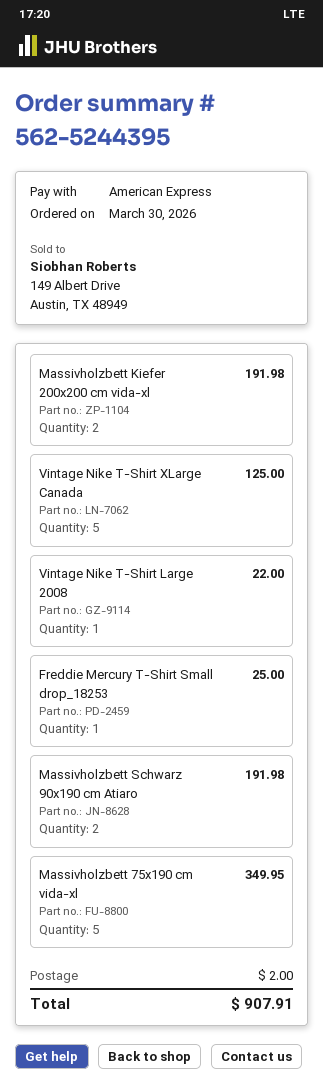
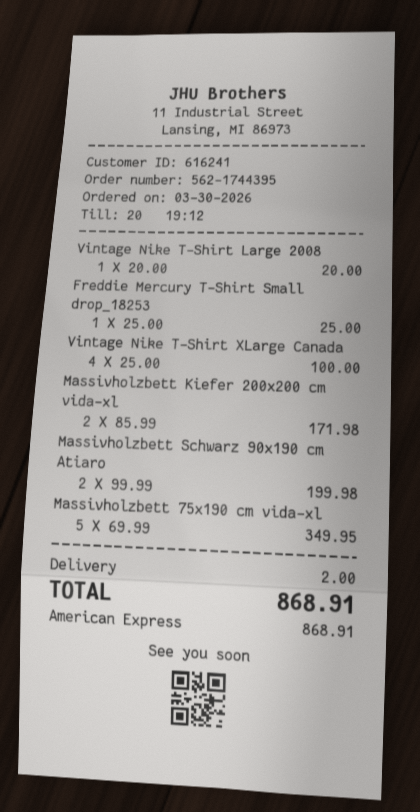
order number: 562-5244395 -> 562-1744395
Massivholzbett Kiefer 200x200 cm vida-xl: 2 for 191.98 -> 2 for 171.98
Vintage Nike T-Shirt XLarge Canada: 5 for 125.00 -> 4 for 100.00
Vintage Nike T-Shirt Large 2008: 1 for 22.00 -> 1 for 20.00
Massivholzbett Schwarz 90x190 cm Atiaro: 2 for 191.98 -> 2 for 199.98
total: 907.91 -> 868.91

